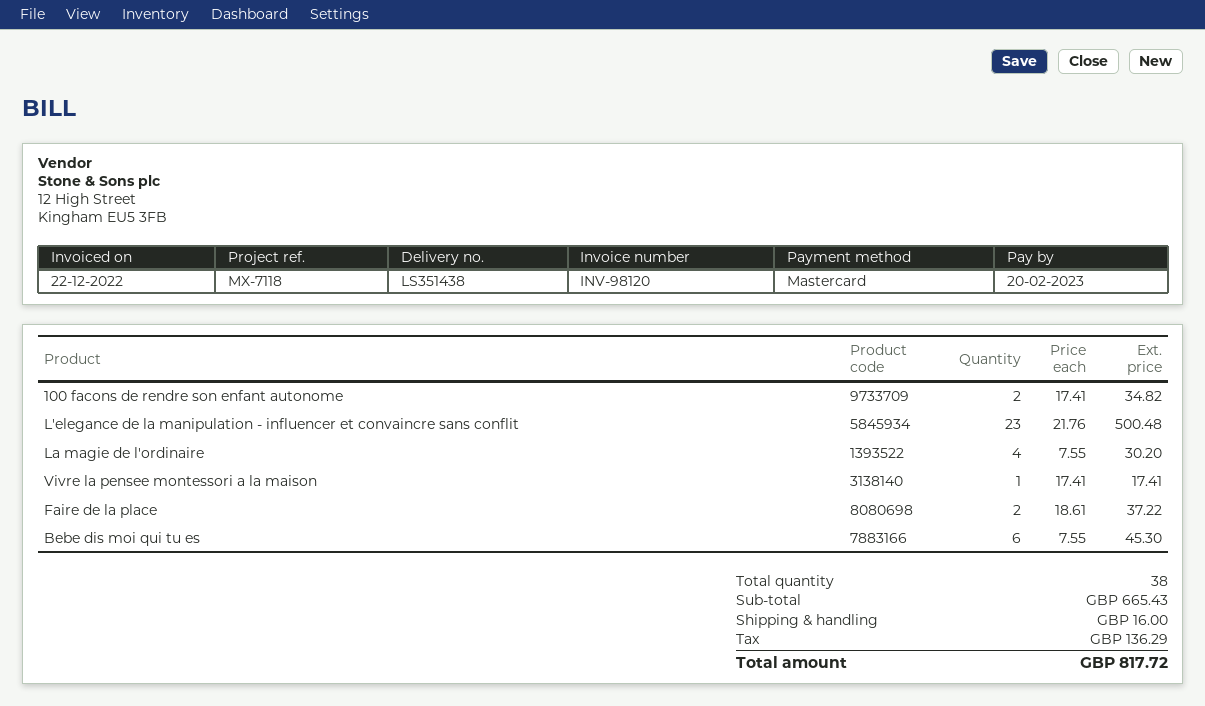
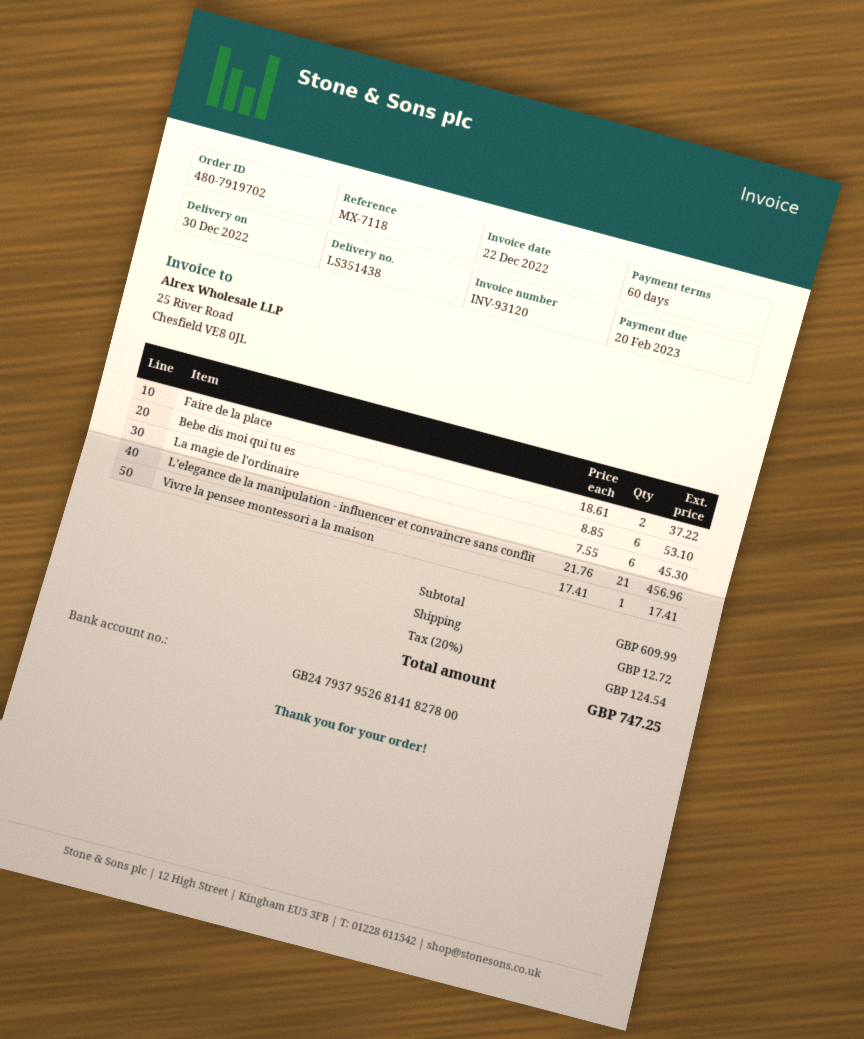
invoice number: INV-98120 -> INV-93120
100 facons de rendre son enfant autonome: 2 x 17.41 = 34.82 -> none
L'elegance de la manipulation - influencer et convaincre sans conflit: 23 x 21.76 = 500.48 -> 21 x 21.76 = 456.96
La magie de l'ordinaire: 4 x 7.55 = 30.20 -> 6 x 7.55 = 45.30
Bebe dis moi qui tu es: 6 x 7.55 = 45.30 -> 6 x 8.85 = 53.10
subtotal: 665.43 -> 609.99
shipping: 16.00 -> 12.72
tax: 136.29 -> 124.54
total: 817.72 -> 747.25

